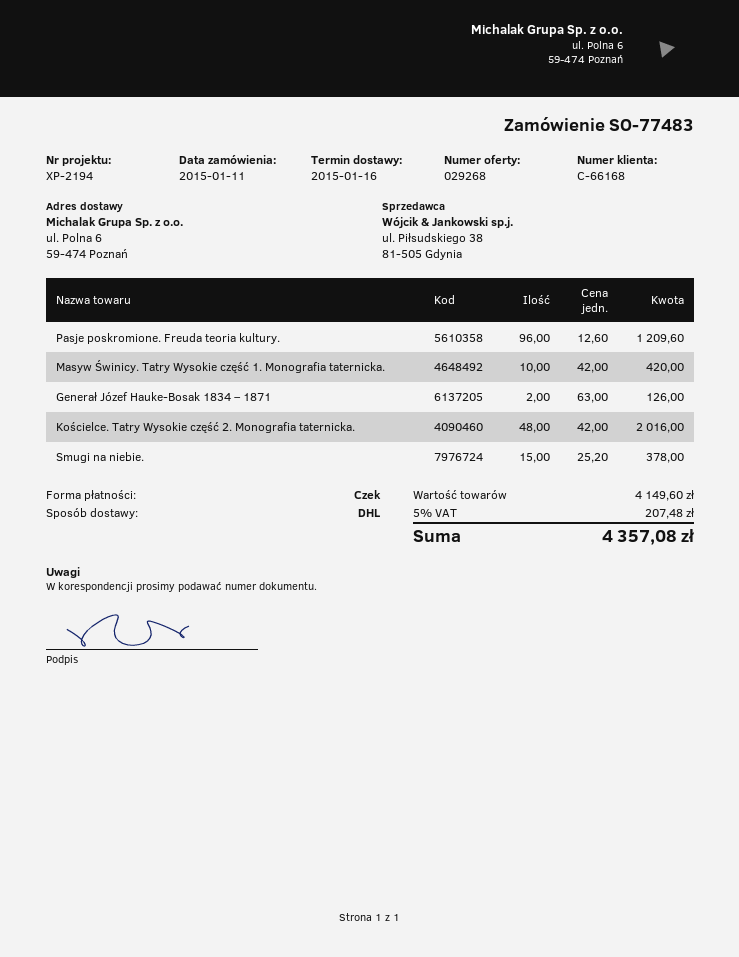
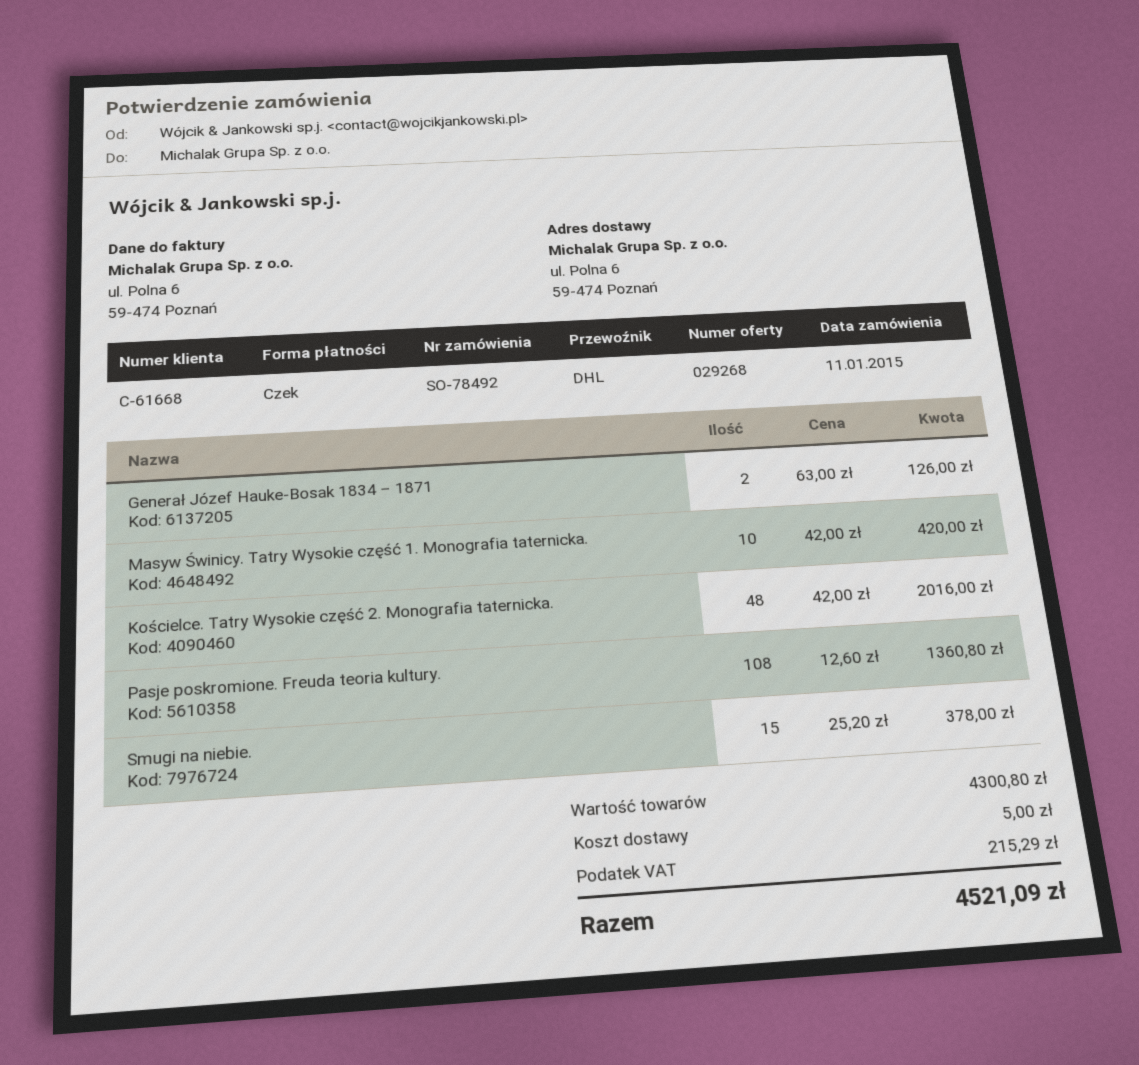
order number: SO-77483 -> SO-78492
customer number: C-66168 -> C-61668
Pasje poskromione. Freuda teoria kultury.: 96 x 12.60 = 1209.60 -> 108 x 12.60 = 1360.80
subtotal: 4149.60 -> 4300.80
shipping: none -> 5.00
tax: 207.48 -> 215.29
total: 4357.08 -> 4521.09

